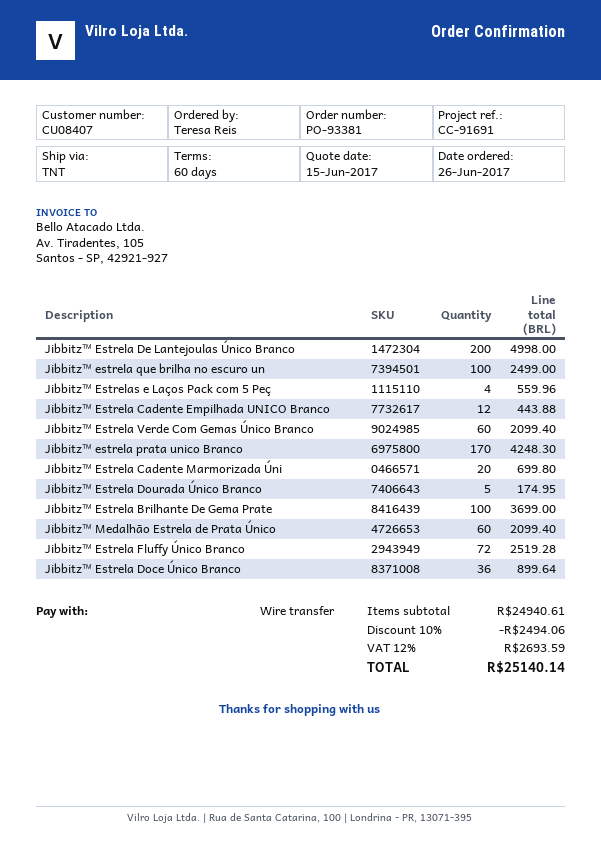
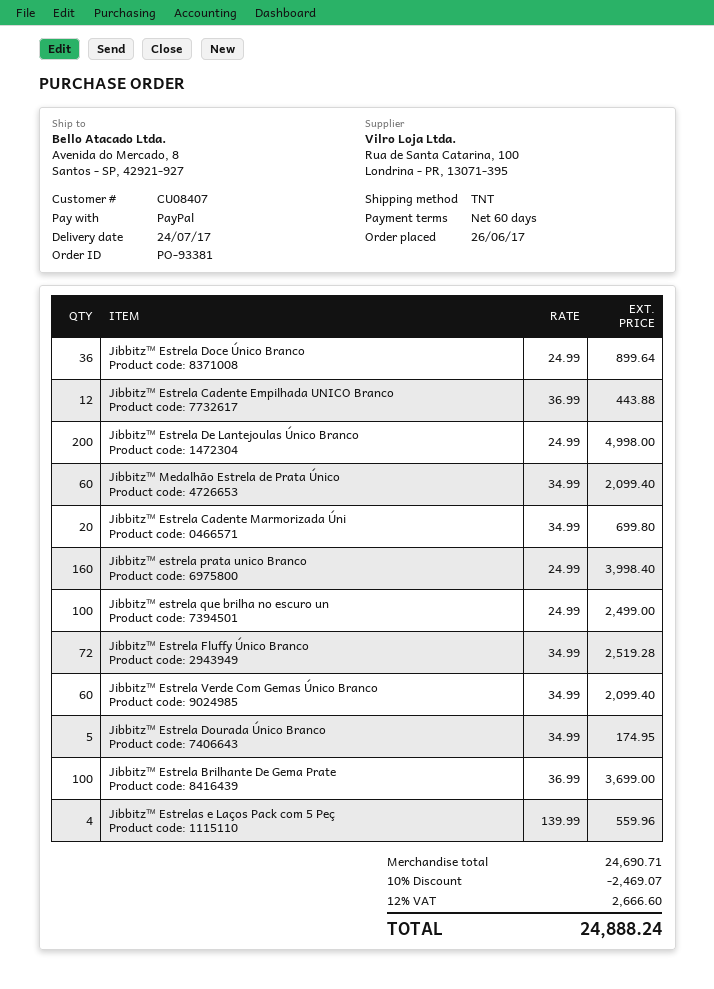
payment method: bank transfer -> PayPal
Jibbitz™ estrela prata unico Branco: 170 for 4248.30 -> 160 for 3998.40
subtotal: 24940.61 -> 24690.71
discount: 10% = 2494.06 -> 10% = 2469.07
tax: 12% = 2693.59 -> 12% = 2666.60
total: 25140.14 -> 24888.24

